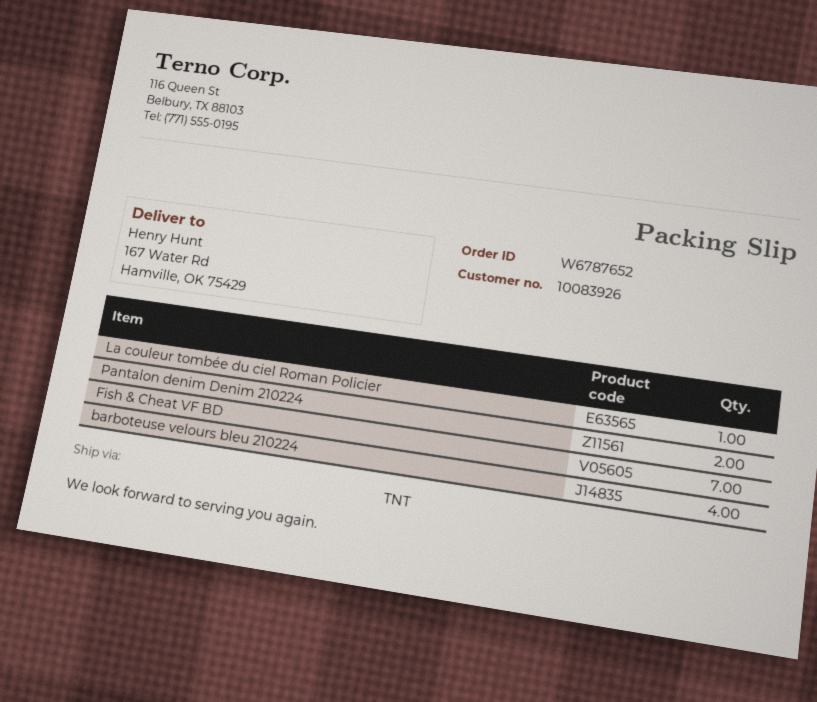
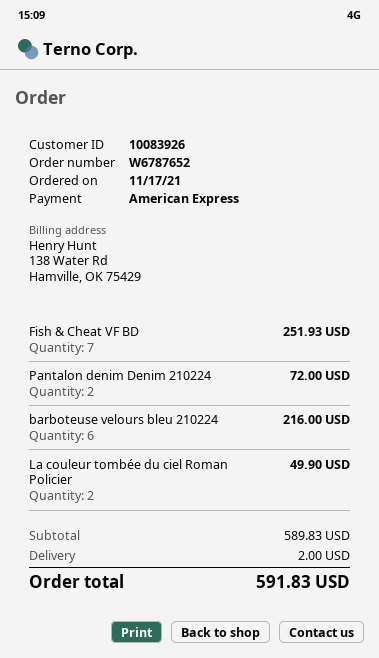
La couleur tombée du ciel Roman Policier: 1 -> 2
barboteuse velours bleu 210224: 4 -> 6

